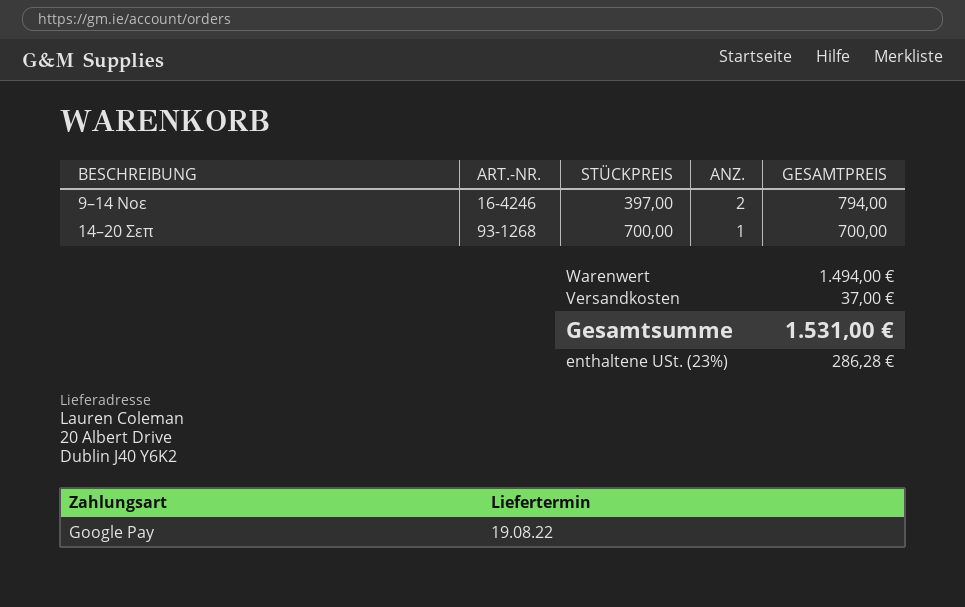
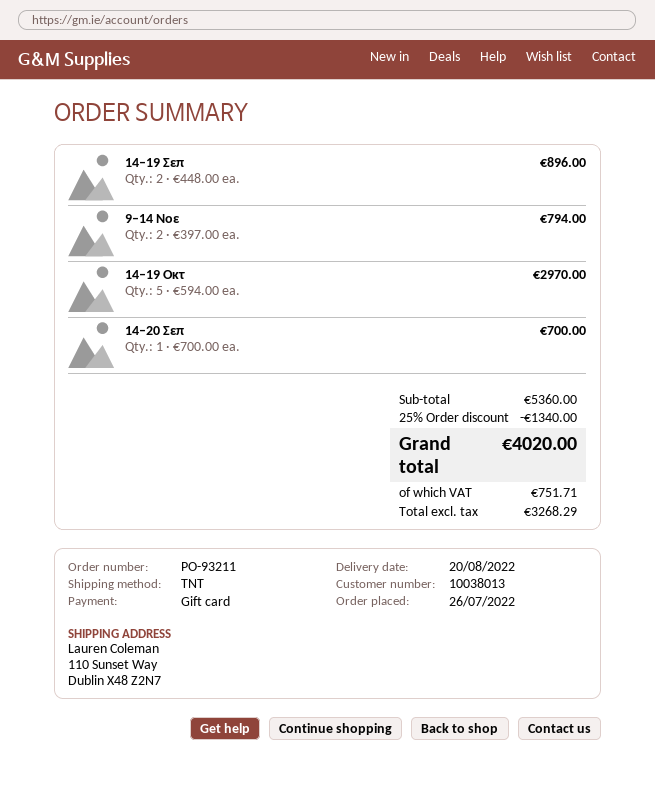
delivery date: 2022-08-19 -> 2022-08-20
payment method: Google Pay -> gift card
ship to: 20 Albert Drive, Dublin J40 Y6K2 -> 110 Sunset Way, Dublin X48 Z2N7
14–19 Σεπ: none -> 2 x 448.00 = 896.00
14–19 Οκτ: none -> 5 x 594.00 = 2970.00
subtotal: 1494.00 -> 5360.00
discount: none -> 25% = 1340.00
shipping: 37.00 -> none
tax: 286.28 -> 751.71
total: 1531.00 -> 4020.00

